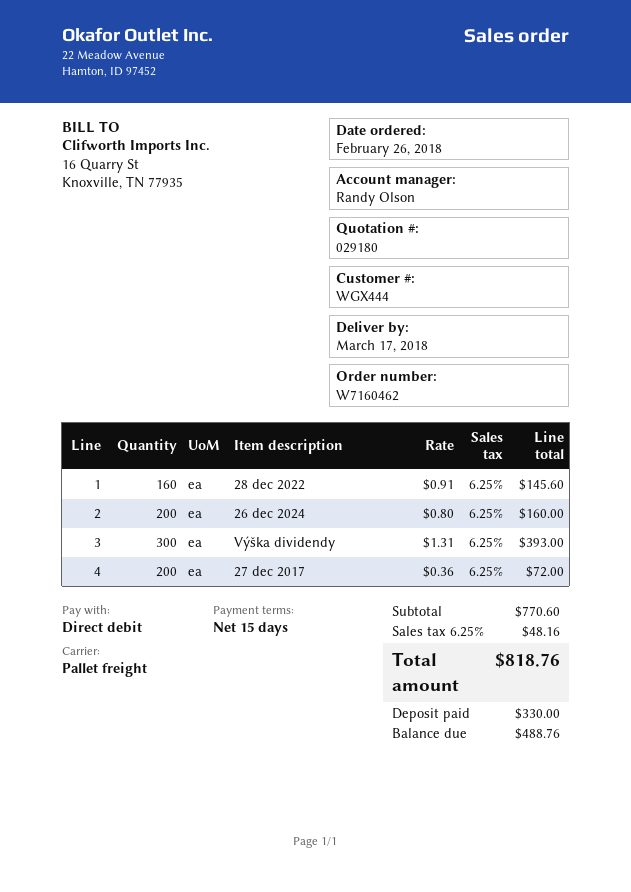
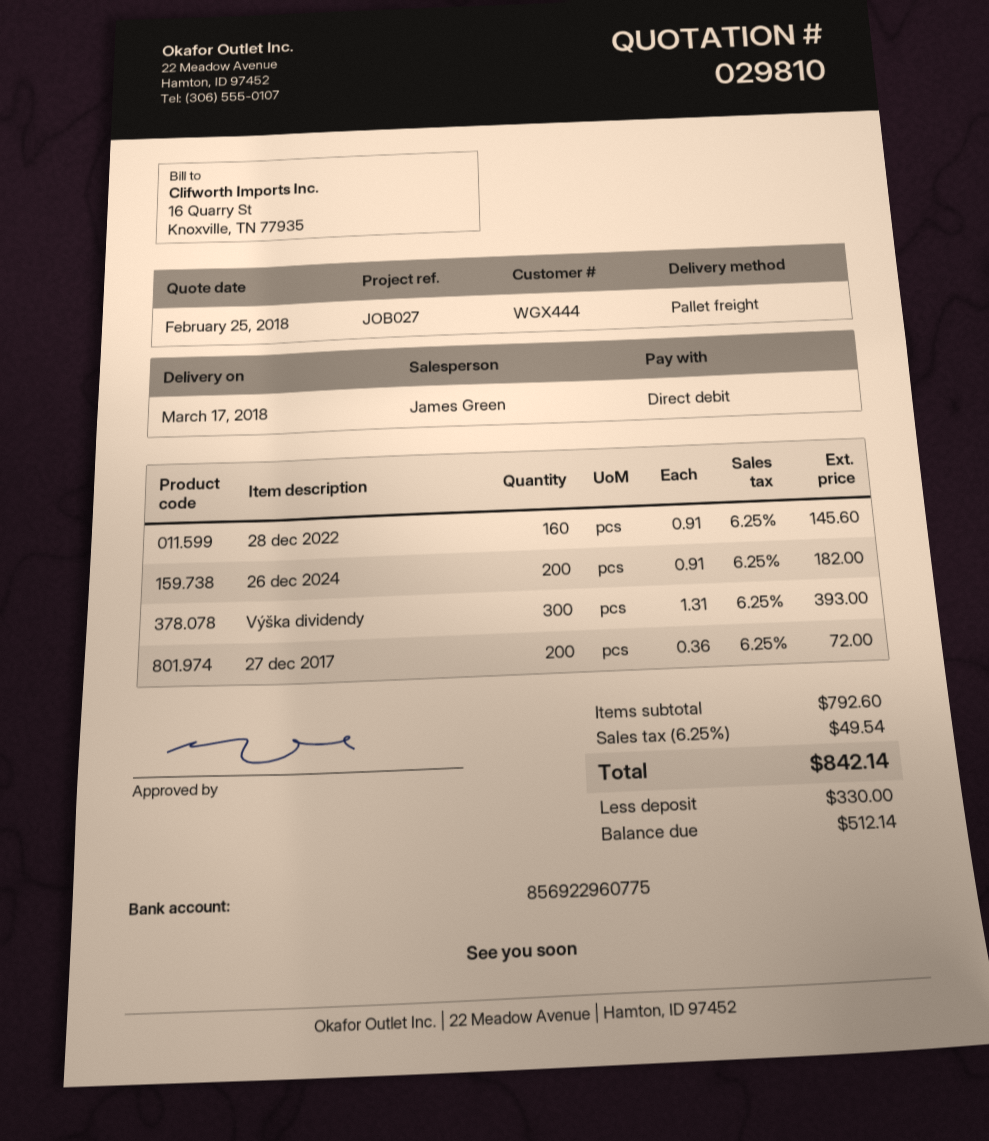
quote number: 029180 -> 029810
sales rep: Randy Olson -> James Green
26 dec 2024: 200 x 0.80 = 160.00 -> 200 x 0.91 = 182.00
subtotal: 770.60 -> 792.60
tax: 6.25% = 48.16 -> 6.25% = 49.54
total: 818.76 -> 842.14
balance: 488.76 -> 512.14

